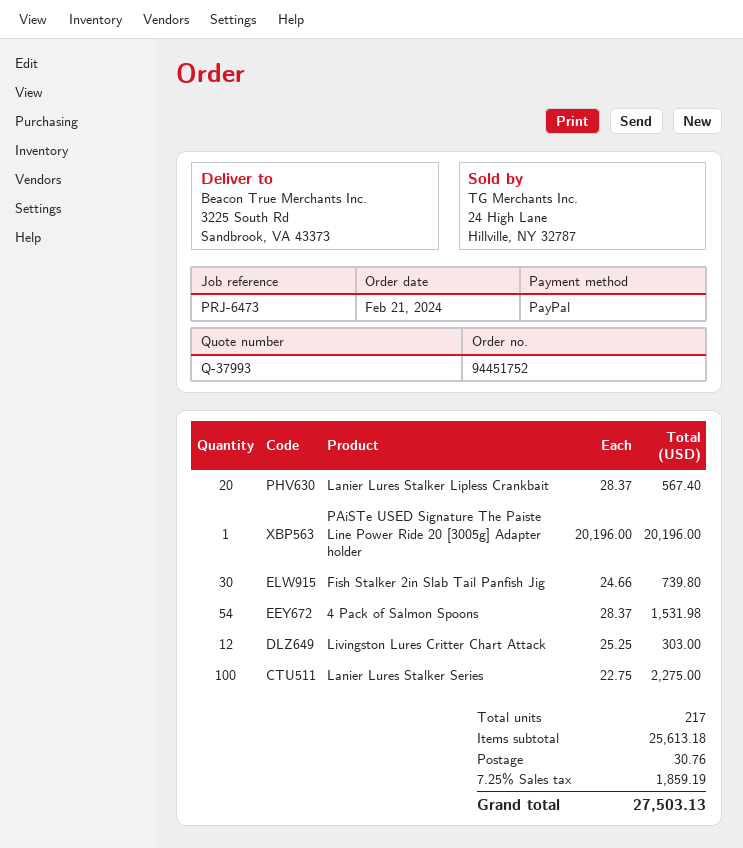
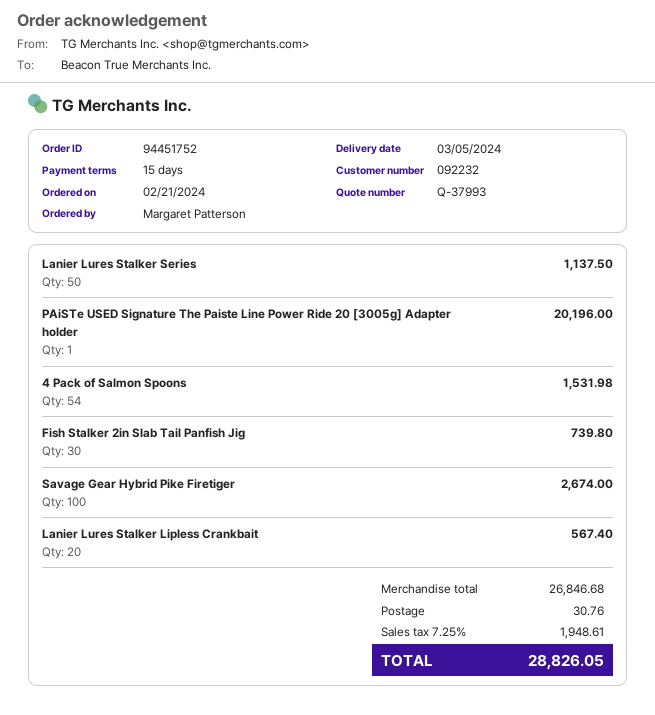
Livingston Lures Critter Chart Attack: 12 for 303.00 -> none
Lanier Lures Stalker Series: 100 for 2275.00 -> 50 for 1137.50
Savage Gear Hybrid Pike Firetiger: none -> 100 for 2674.00
subtotal: 25613.18 -> 26846.68
tax: 7.25% = 1859.19 -> 7.25% = 1948.61
total: 27503.13 -> 28826.05

